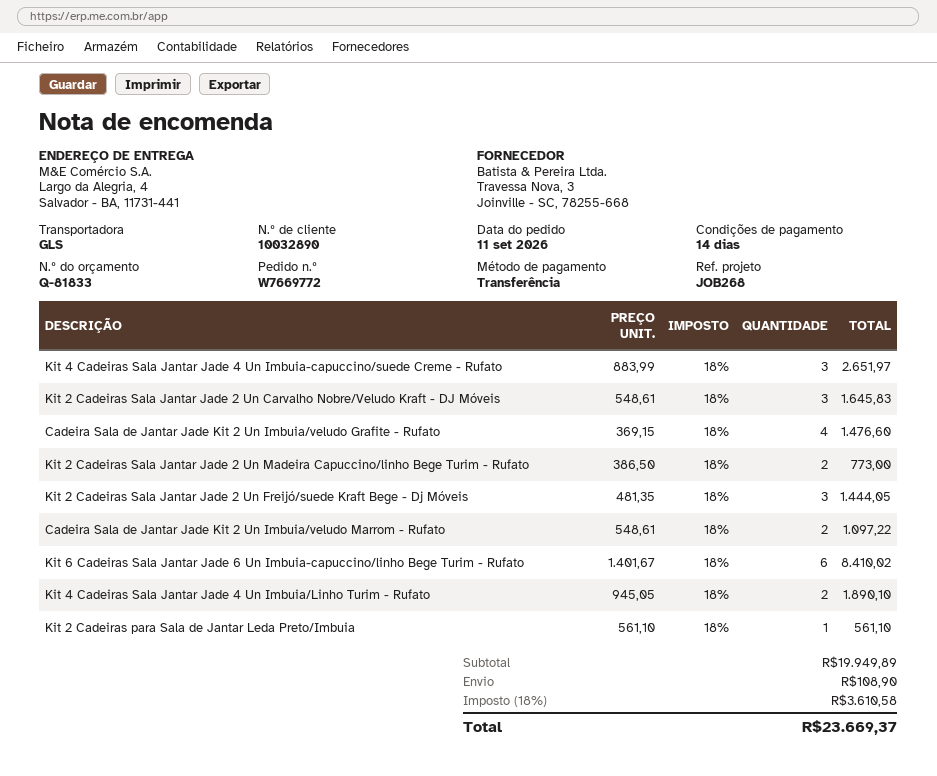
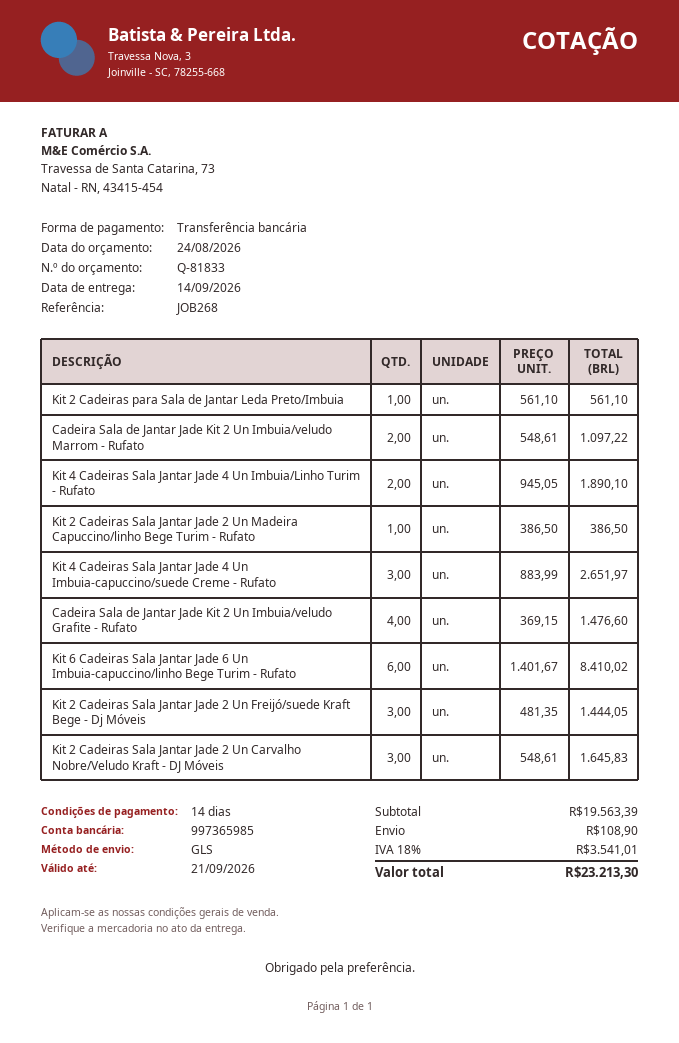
Kit 2 Cadeiras Sala Jantar Jade 2 Un Madeira Capuccino/linho Bege Turim - Rufato: 2 x 386.50 = 773.00 -> 1 x 386.50 = 386.50
subtotal: 19949.89 -> 19563.39
tax: 18% = 3610.58 -> 18% = 3541.01
total: 23669.37 -> 23213.30

